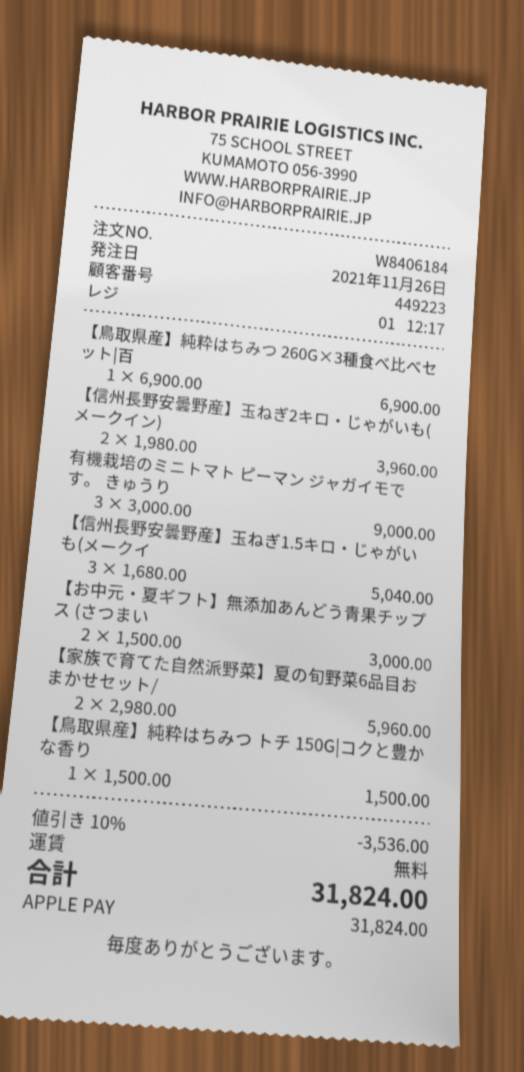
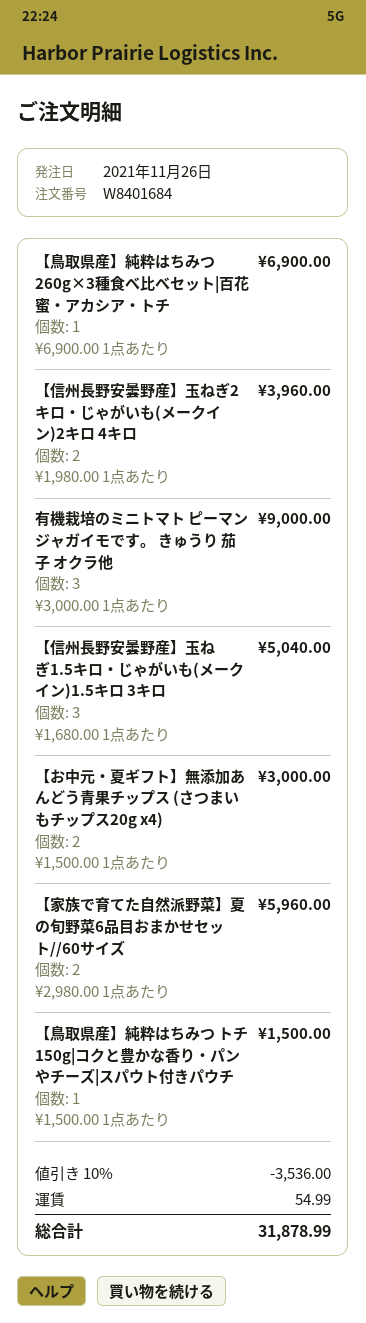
order number: W8406184 -> W8401684
shipping: 0.00 -> 54.99
total: 31824.00 -> 31878.99

